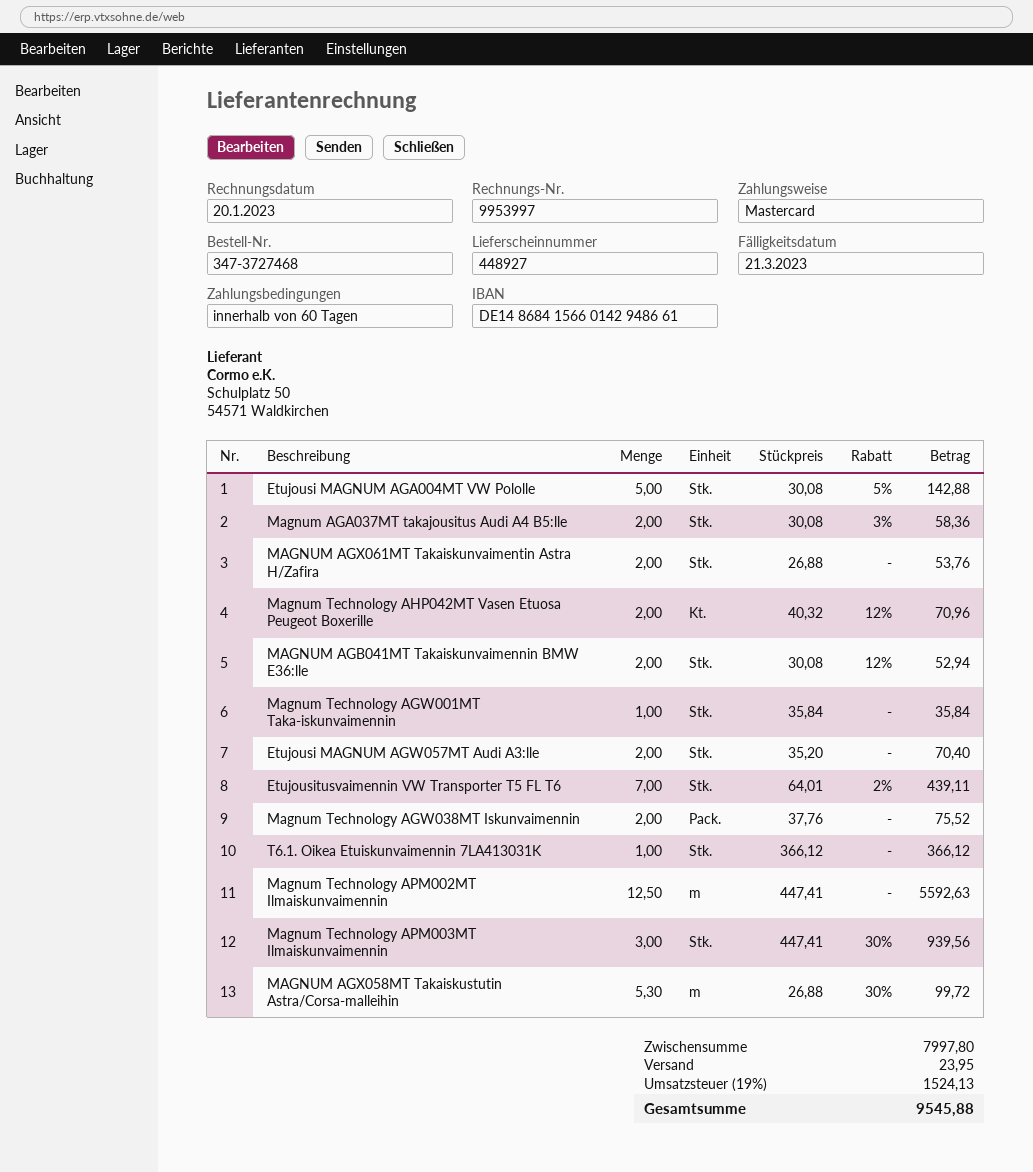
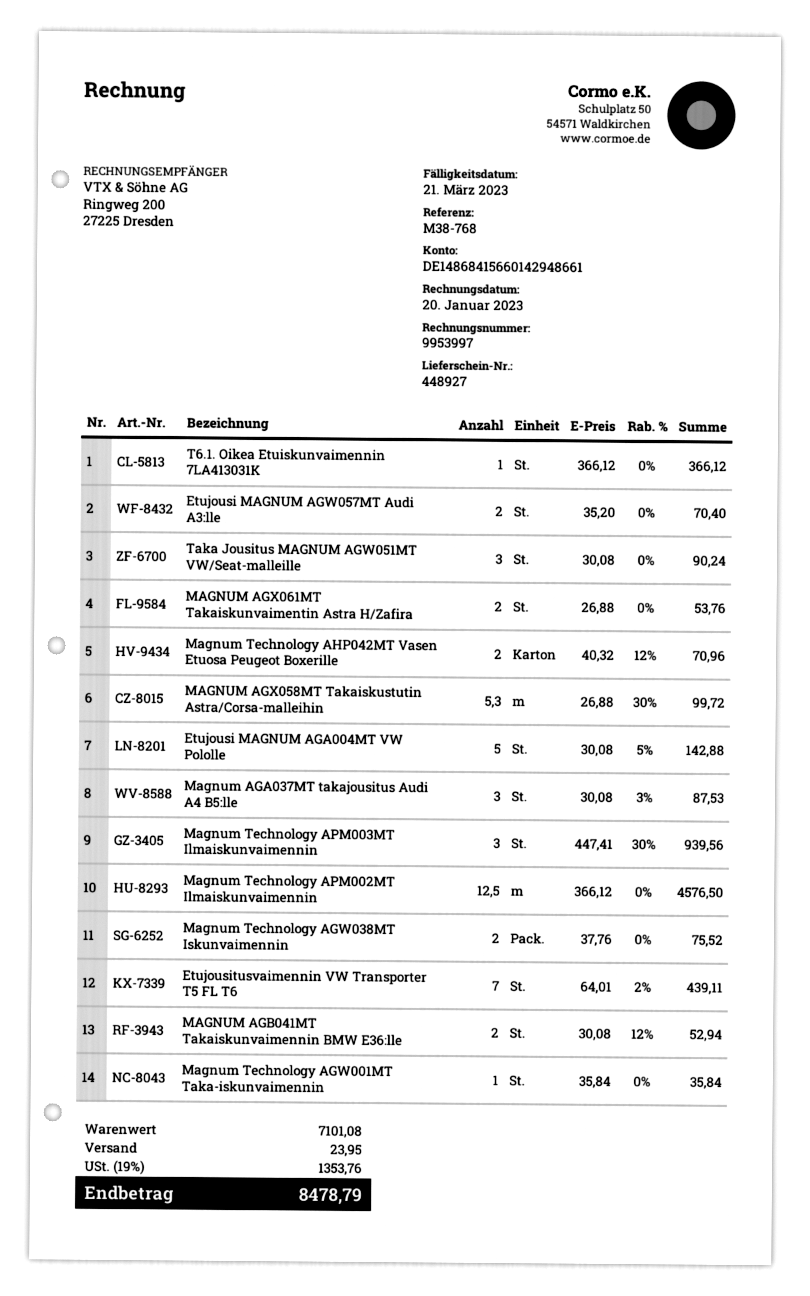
Magnum AGA037MT takajousitus Audi A4 B5:lle: 2 x 30.08 - 3% = 58.36 -> 3 x 30.08 - 3% = 87.53
Magnum Technology APM002MT Ilmaiskunvaimennin: 12.5 x 447.41 = 5592.63 -> 12.5 x 366.12 = 4576.50
Taka Jousitus MAGNUM AGW051MT VW/Seat-malleille: none -> 3 x 30.08 = 90.24
subtotal: 7997.80 -> 7101.08
tax: 19% = 1524.13 -> 19% = 1353.76
total: 9545.88 -> 8478.79

